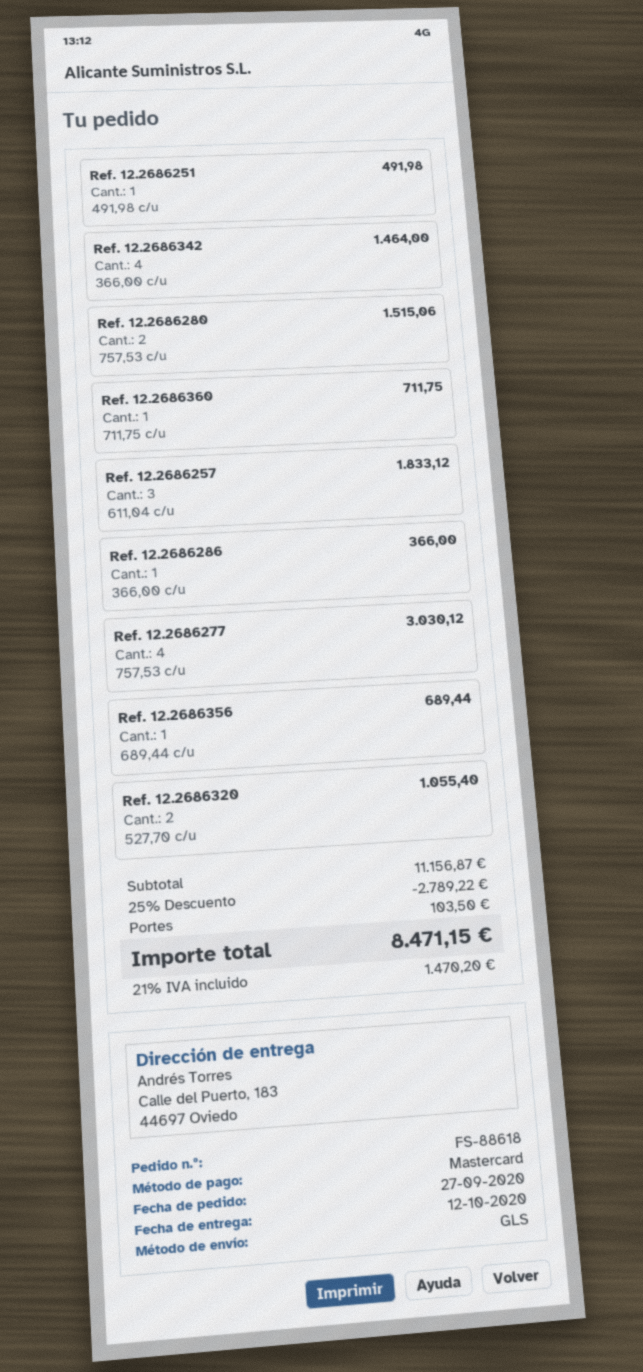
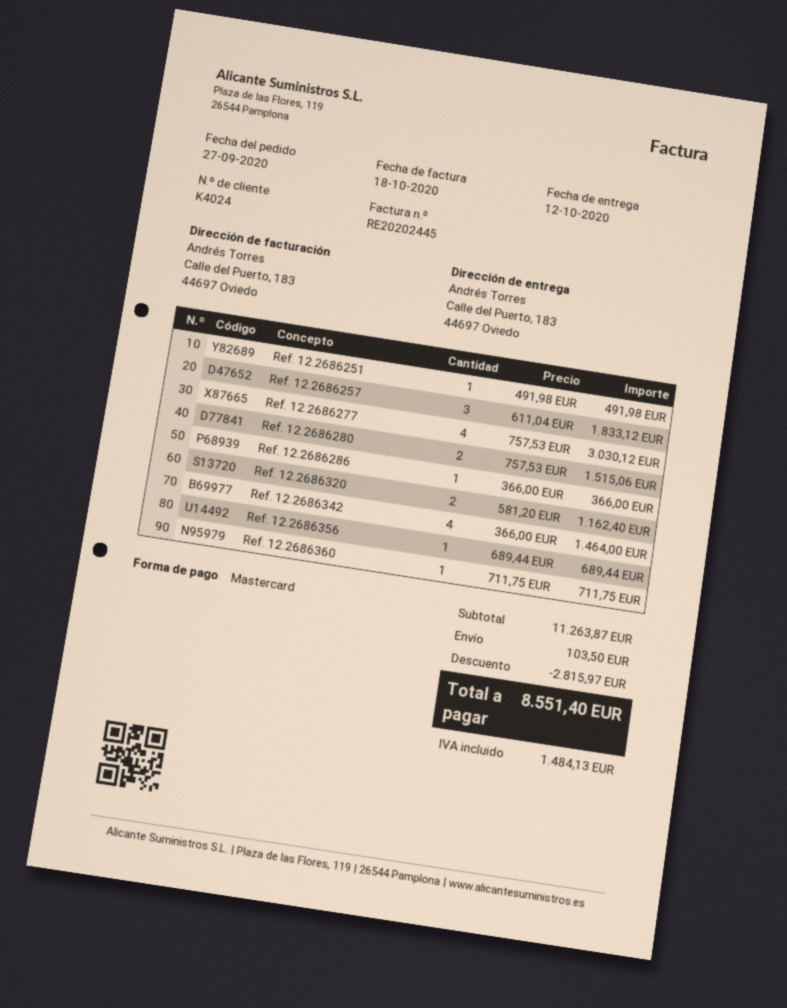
Ref. 12.2686320: 2 x 527.70 = 1055.40 -> 2 x 581.20 = 1162.40
subtotal: 11156.87 -> 11263.87
discount: 2789.22 -> 2815.97
tax: 1470.20 -> 1484.13
total: 8471.15 -> 8551.40

